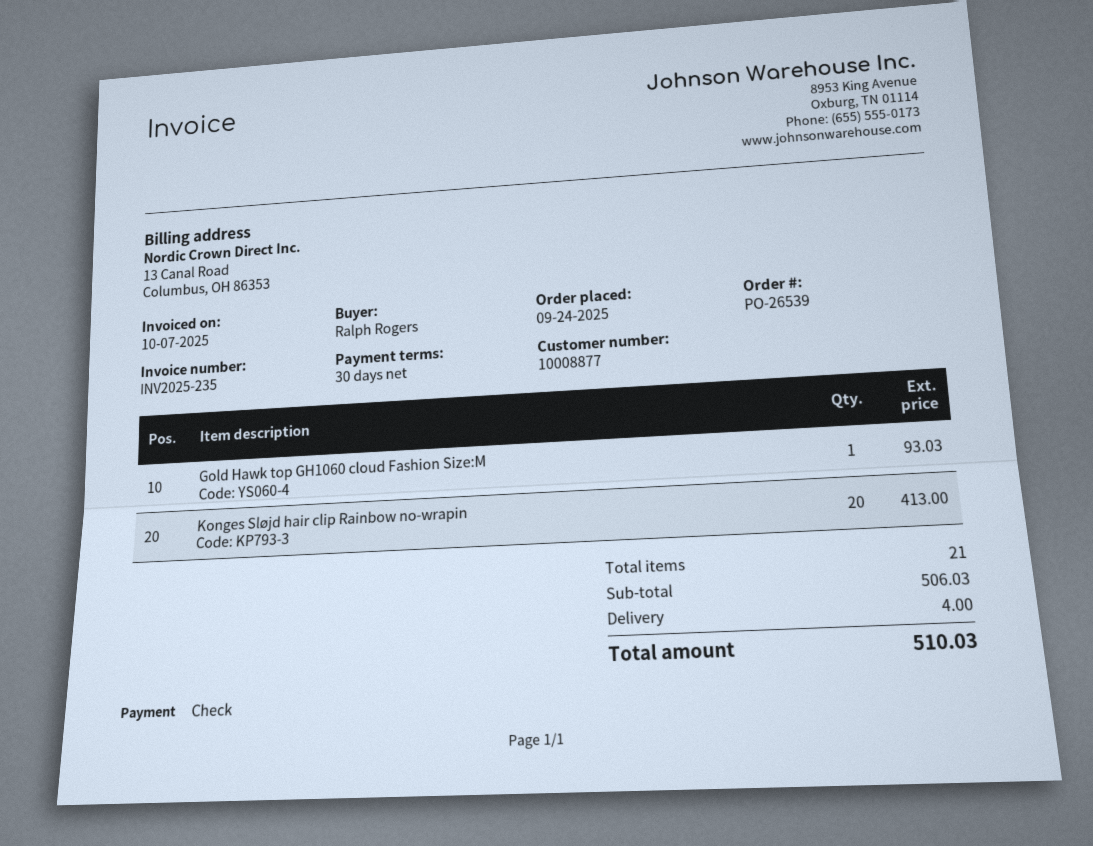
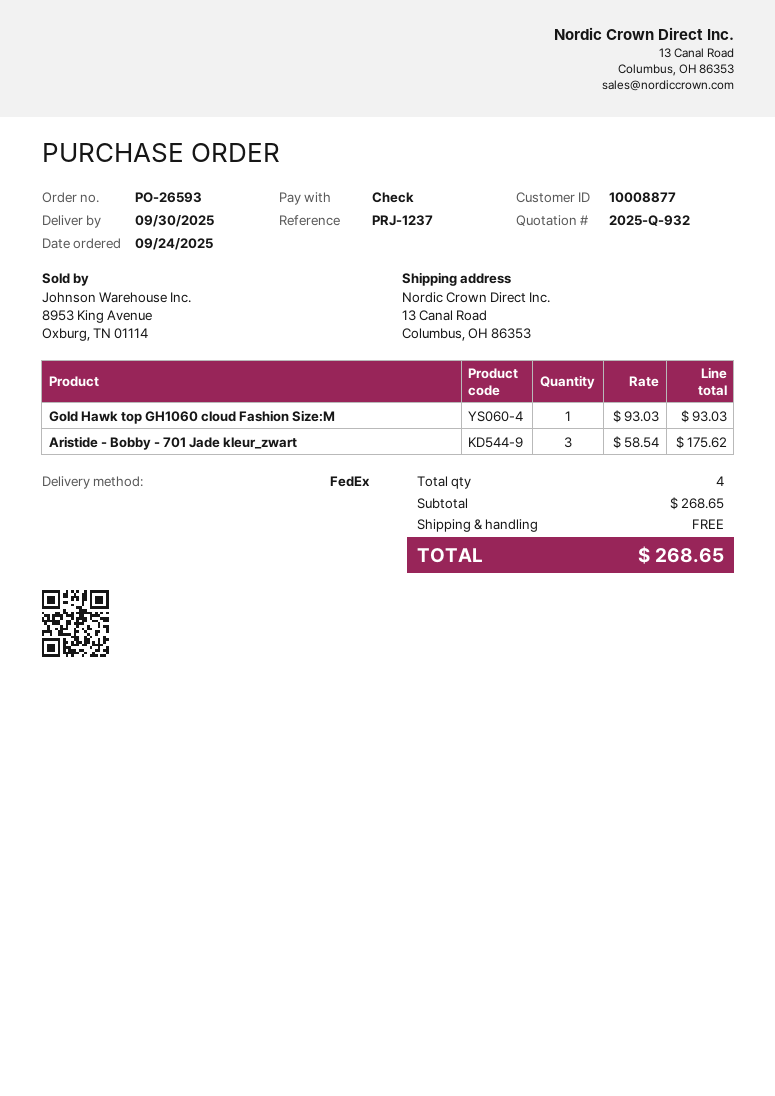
order number: PO-26539 -> PO-26593
Konges Sløjd hair clip Rainbow no-wrapin: 20 for 413.00 -> none
Aristide - Bobby - 701 Jade kleur_zwart: none -> 3 for 175.62
total quantity: 21 -> 4
subtotal: 506.03 -> 268.65
shipping: 4.00 -> 0.00
total: 510.03 -> 268.65

